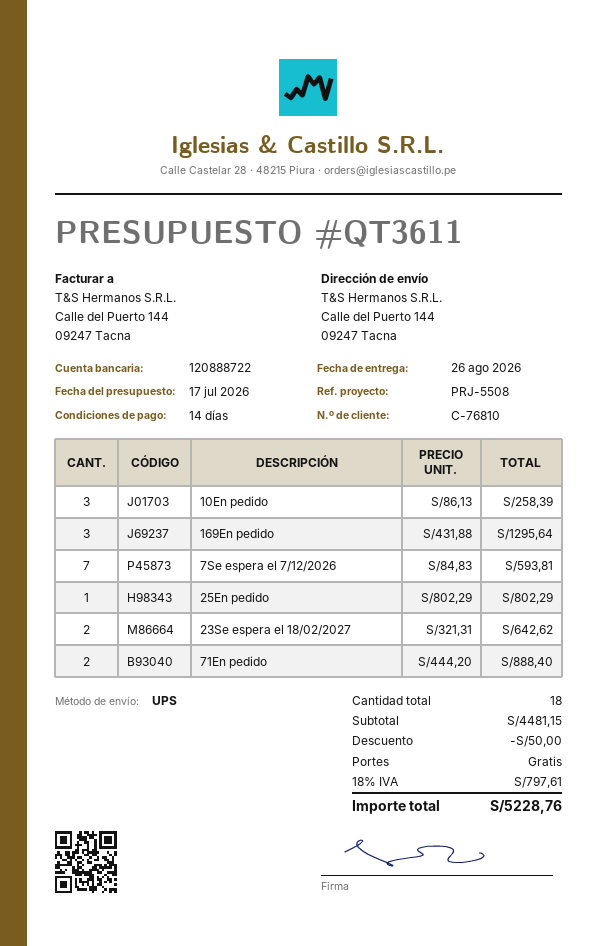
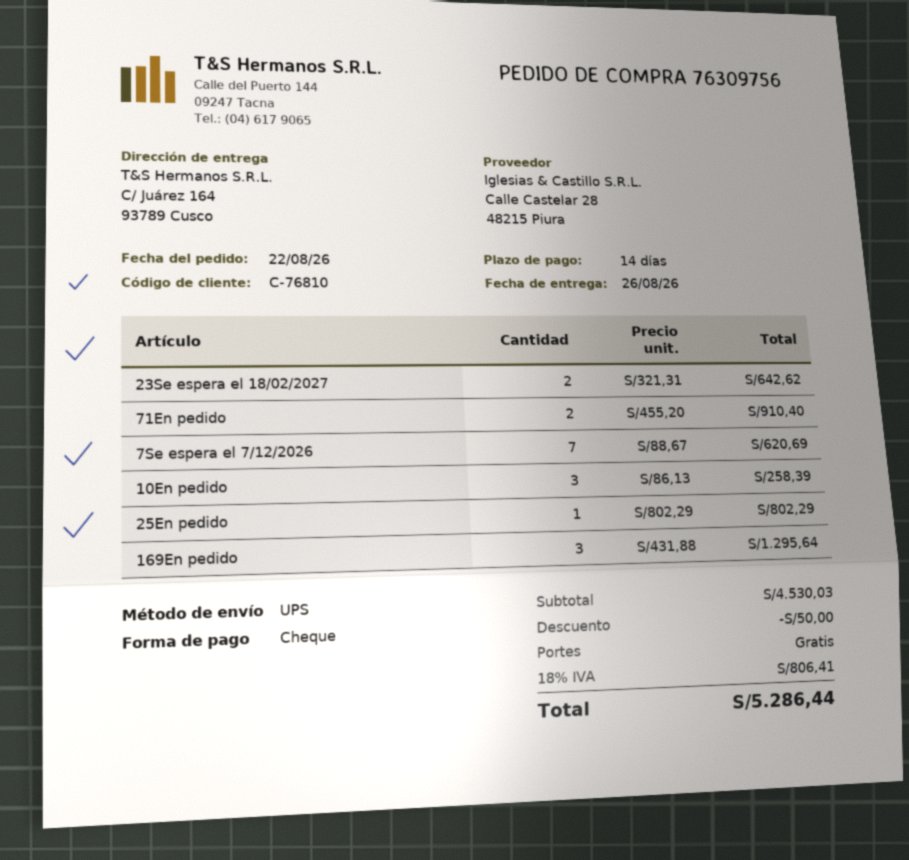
ship to: Calle del Puerto 144, 09247 Tacna -> C/ Juárez 164, 93789 Cusco
7Se espera el 7/12/2026: 7 x 84.83 = 593.81 -> 7 x 88.67 = 620.69
71En pedido: 2 x 444.20 = 888.40 -> 2 x 455.20 = 910.40
subtotal: 4481.15 -> 4530.03
tax: 18% = 797.61 -> 18% = 806.41
total: 5228.76 -> 5286.44

